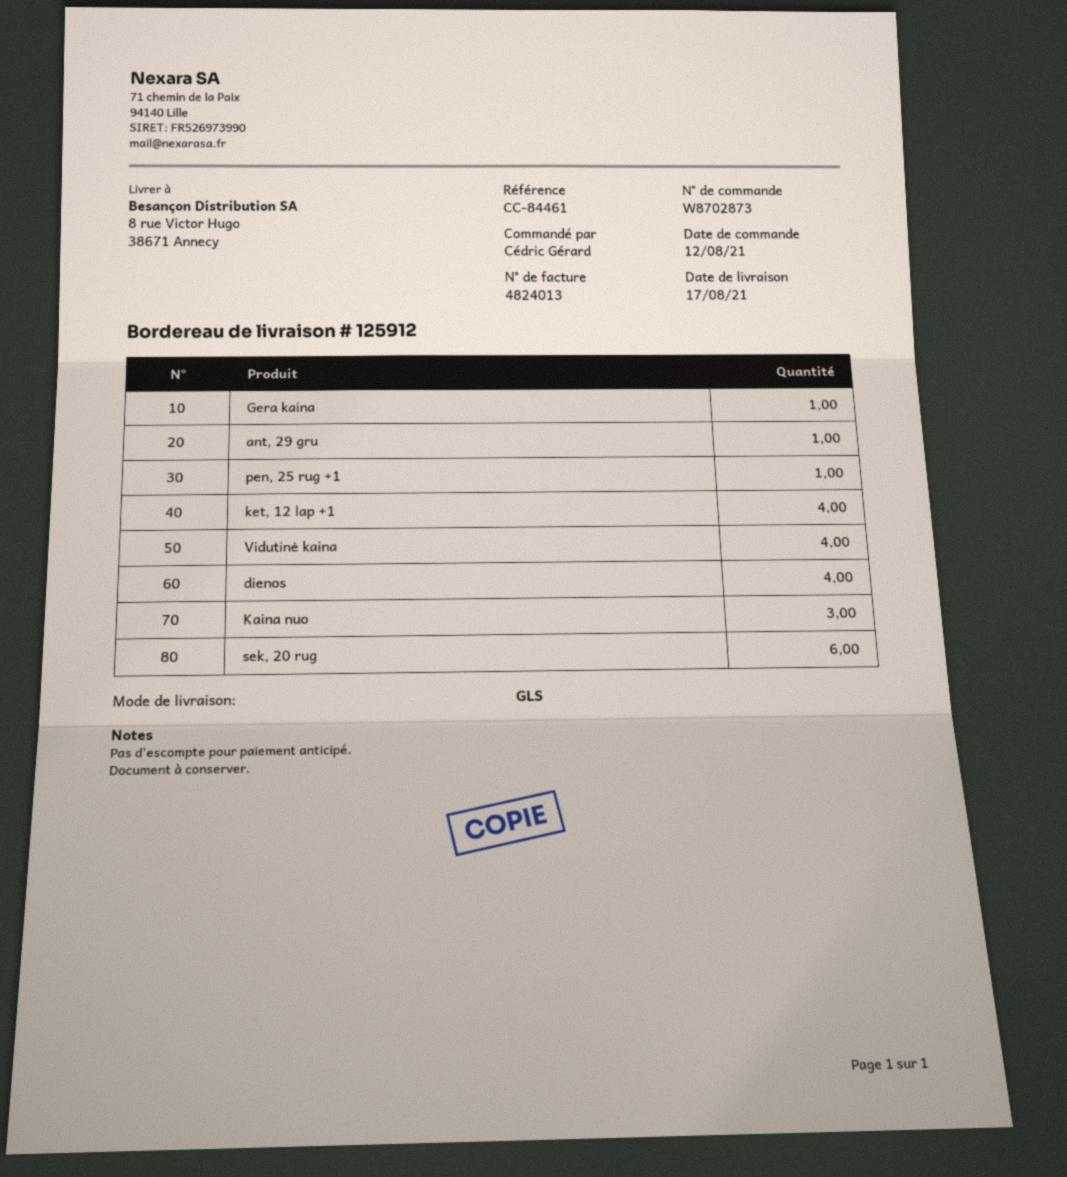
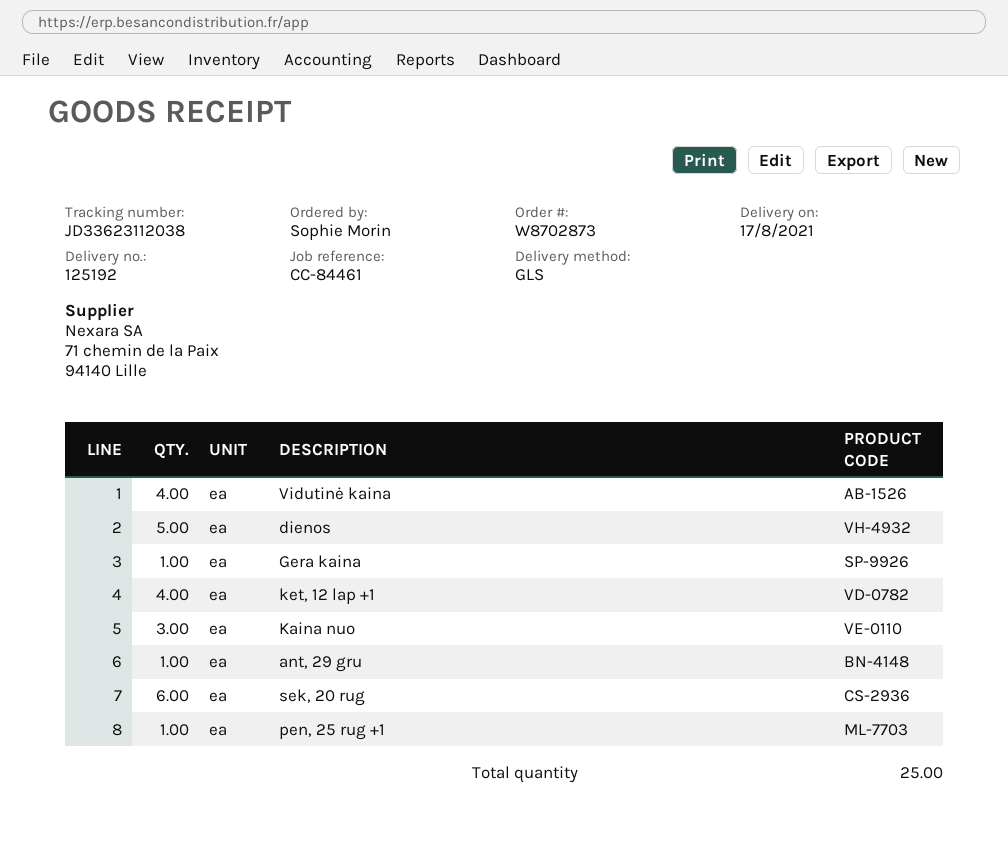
delivery note number: 125912 -> 125192
ordered by: Cédric Gérard -> Sophie Morin
dienos: 4 -> 5

